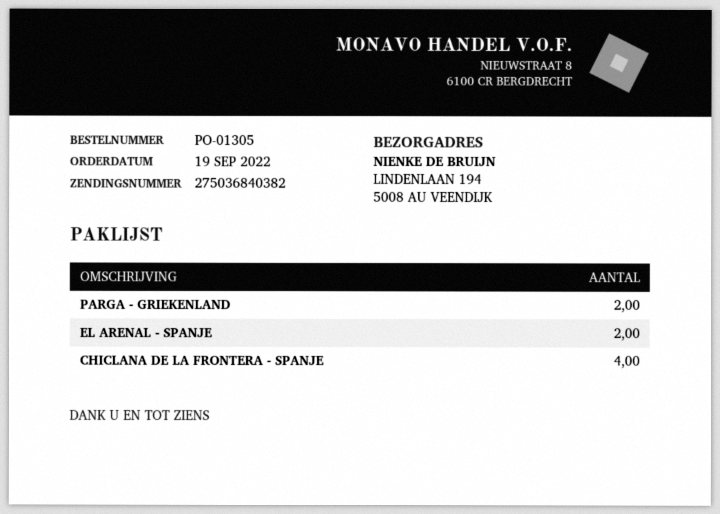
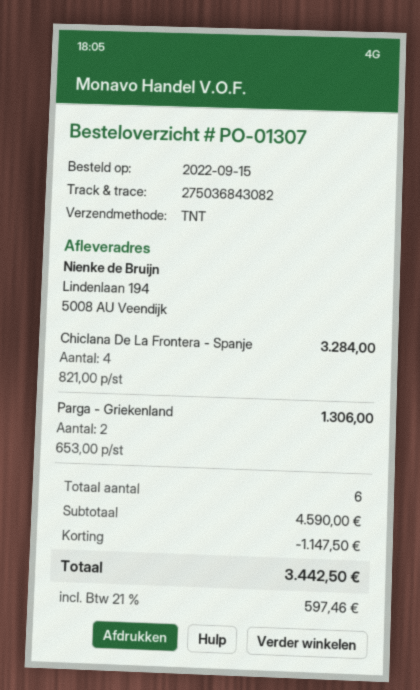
order number: PO-01305 -> PO-01307
order date: 2022-09-19 -> 2022-09-15
tracking number: 275036840382 -> 275036843082
EL ARENAL - SPANJE: 2 -> none

